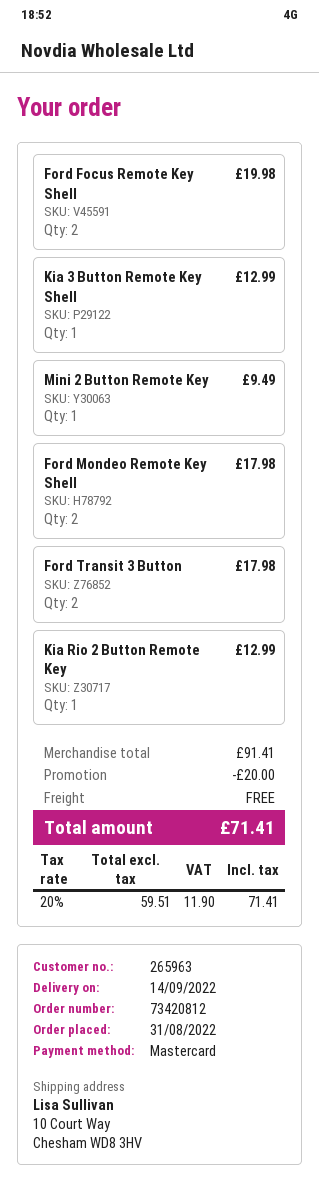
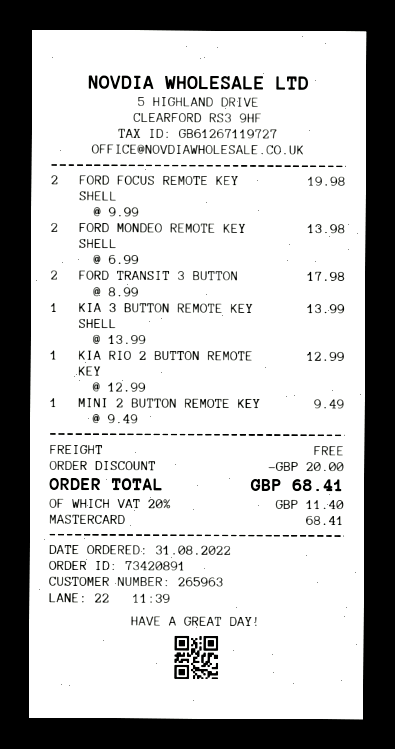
order number: 73420812 -> 73420891
Kia 3 Button Remote Key Shell: 1 for 12.99 -> 1 for 13.99
Ford Mondeo Remote Key Shell: 2 for 17.98 -> 2 for 13.98
tax: 20% = 11.90 -> 20% = 11.40
total: 71.41 -> 68.41

